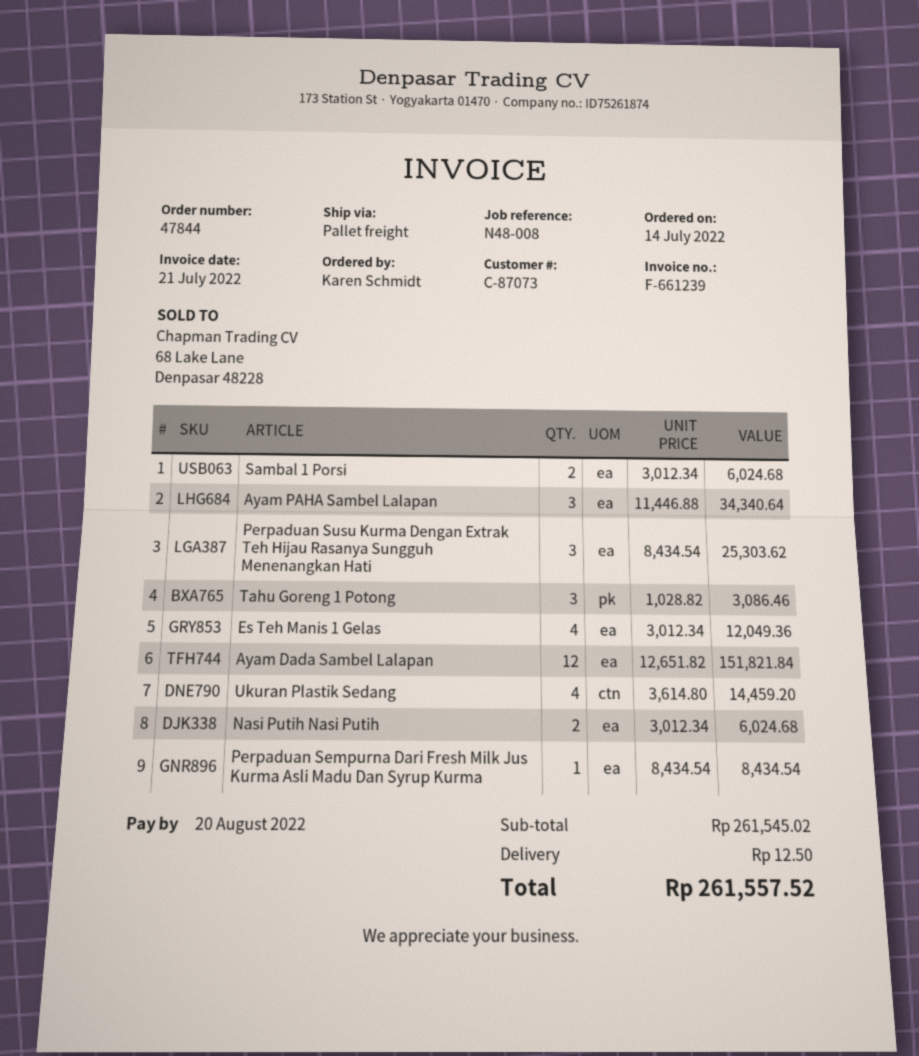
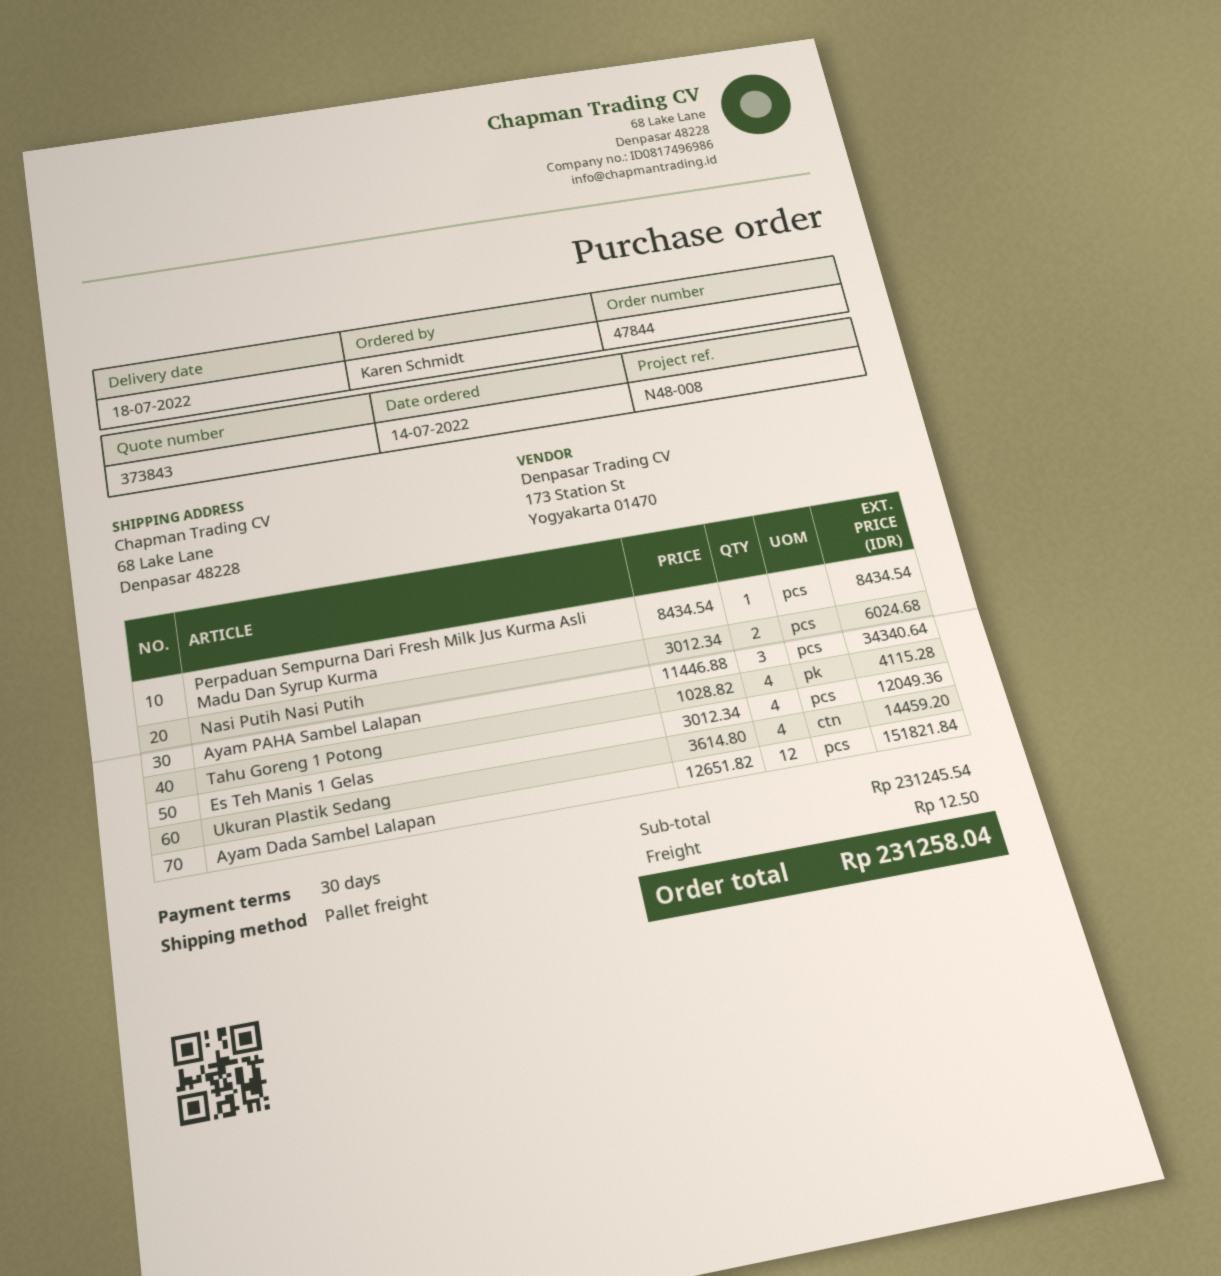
Sambal 1 Porsi: 2 x 3012.34 = 6024.68 -> none
Perpaduan Susu Kurma Dengan Extrak Teh Hijau Rasanya Sungguh Menenangkan Hati: 3 x 8434.54 = 25303.62 -> none
Tahu Goreng 1 Potong: 3 x 1028.82 = 3086.46 -> 4 x 1028.82 = 4115.28
subtotal: 261545.02 -> 231245.54
total: 261557.52 -> 231258.04

